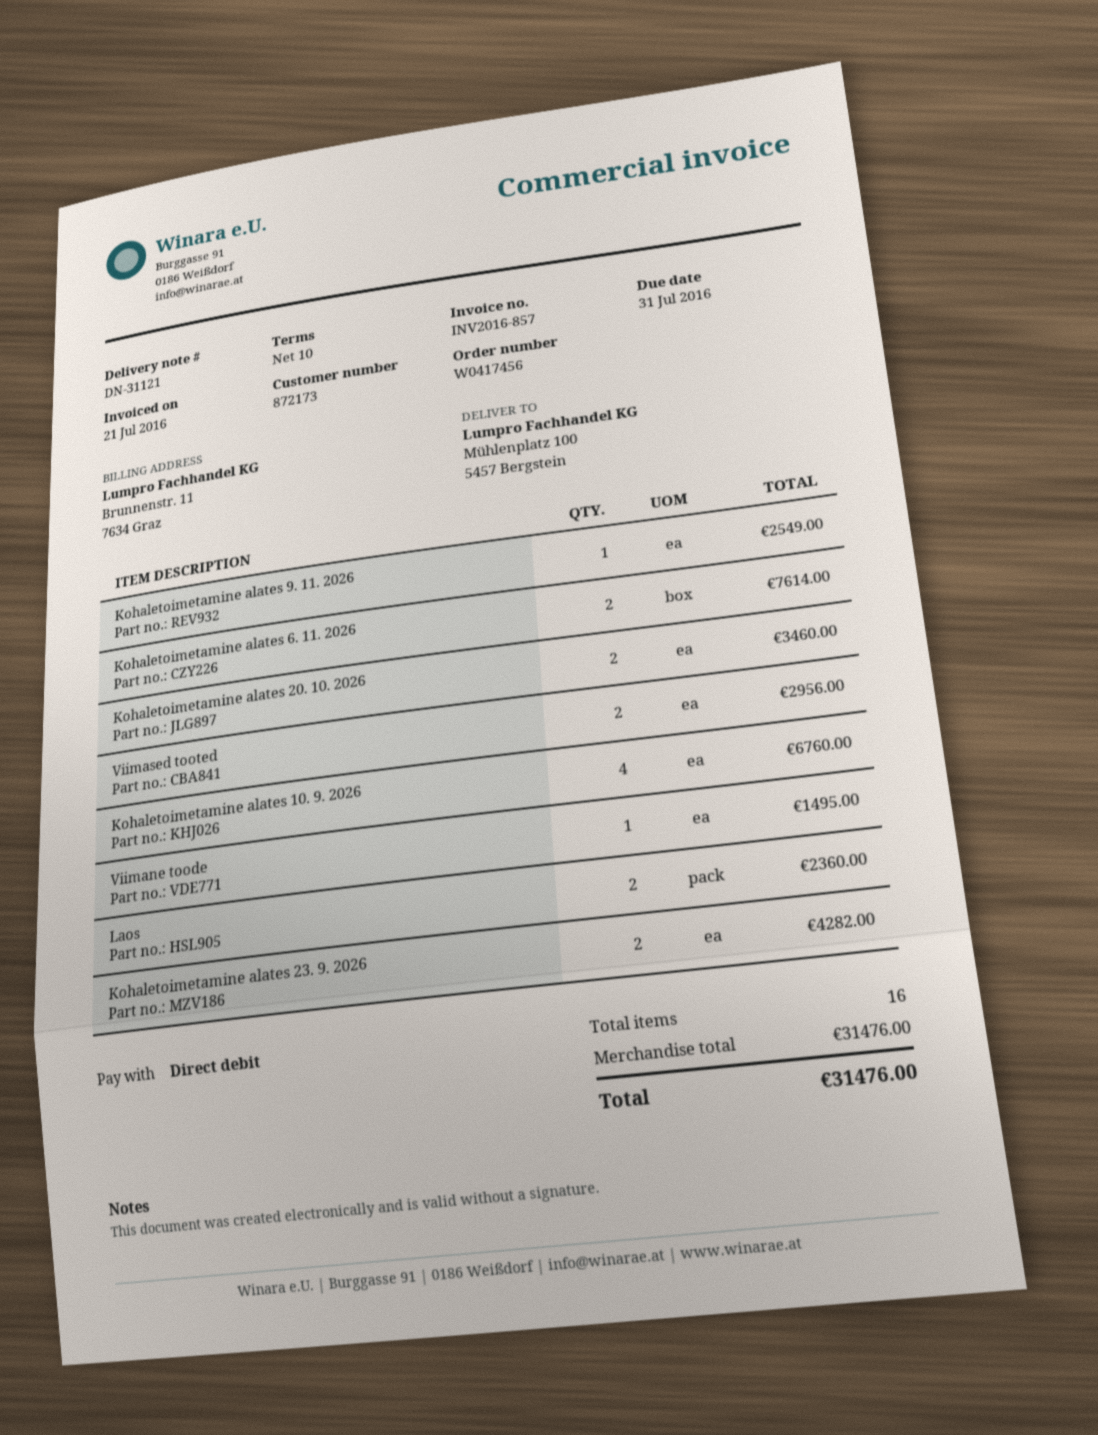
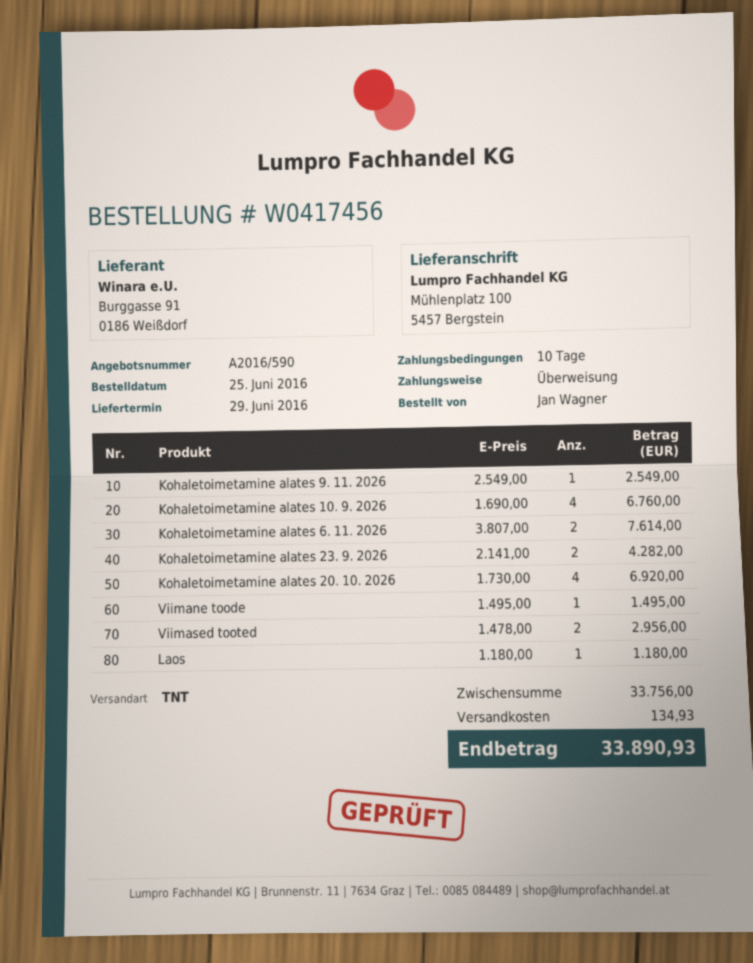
payment method: direct debit -> bank transfer
Kohaletoimetamine alates 20. 10. 2026: 2 for 3460.00 -> 4 for 6920.00
Laos: 2 for 2360.00 -> 1 for 1180.00
subtotal: 31476.00 -> 33756.00
shipping: none -> 134.93
total: 31476.00 -> 33890.93

